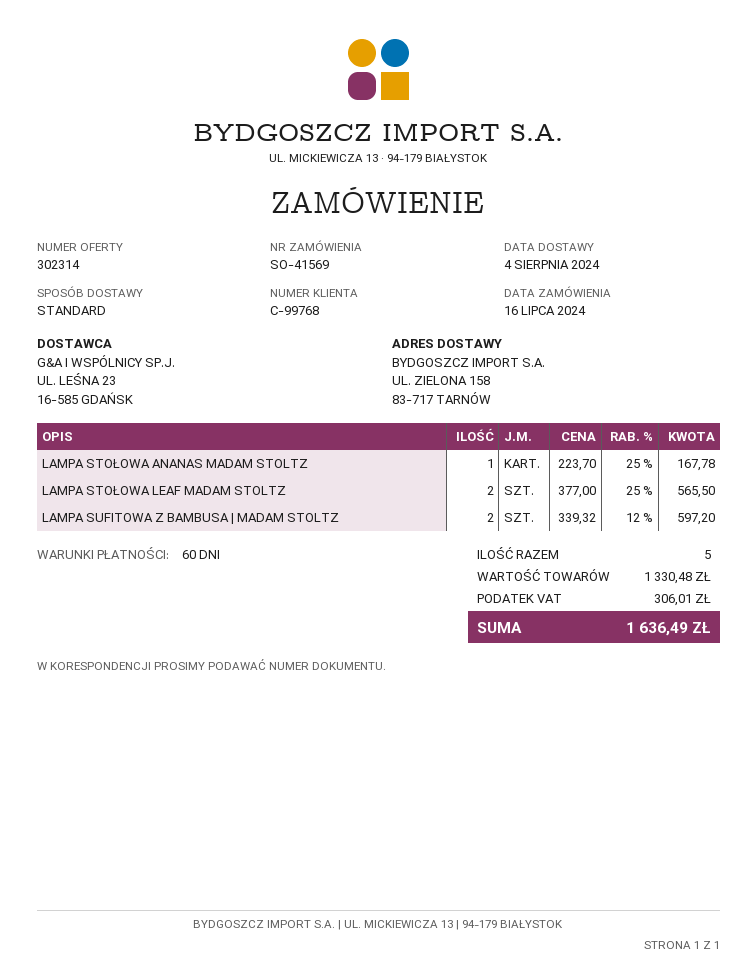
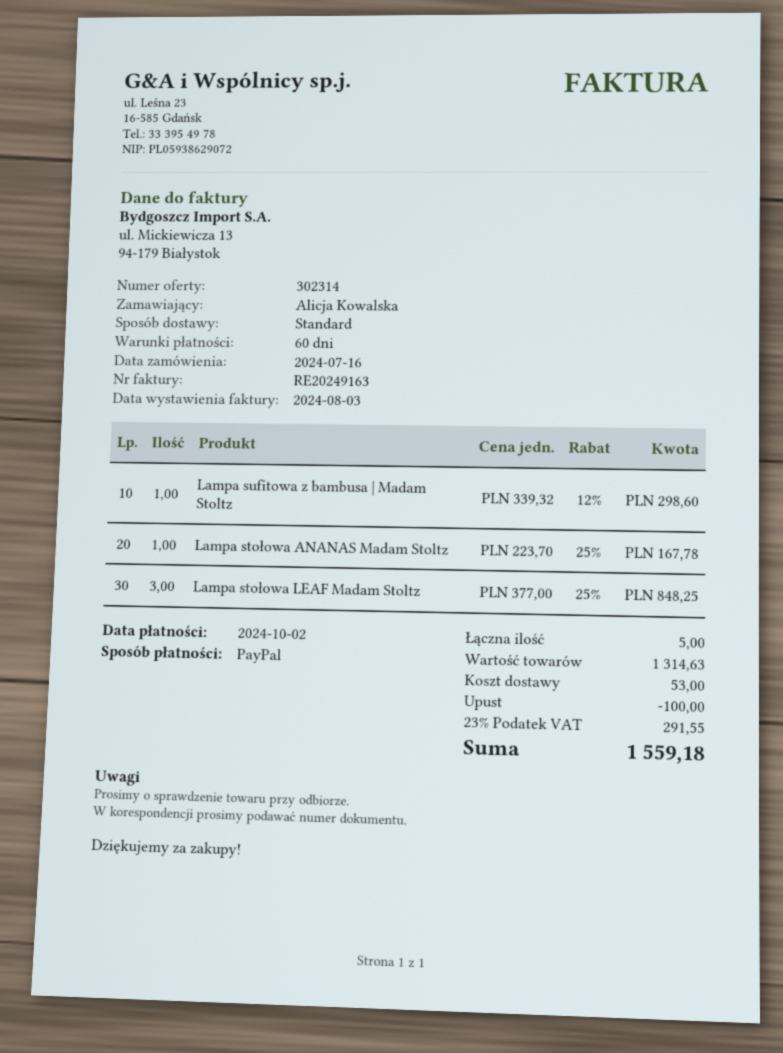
LAMPA STOŁOWA LEAF MADAM STOLTZ: 2 x 377.00 - 25% = 565.50 -> 3 x 377.00 - 25% = 848.25
LAMPA SUFITOWA Z BAMBUSA | MADAM STOLTZ: 2 x 339.32 - 12% = 597.20 -> 1 x 339.32 - 12% = 298.60
subtotal: 1330.48 -> 1314.63
discount: none -> 100.00
shipping: none -> 53.00
tax: 306.01 -> 291.55
total: 1636.49 -> 1559.18

